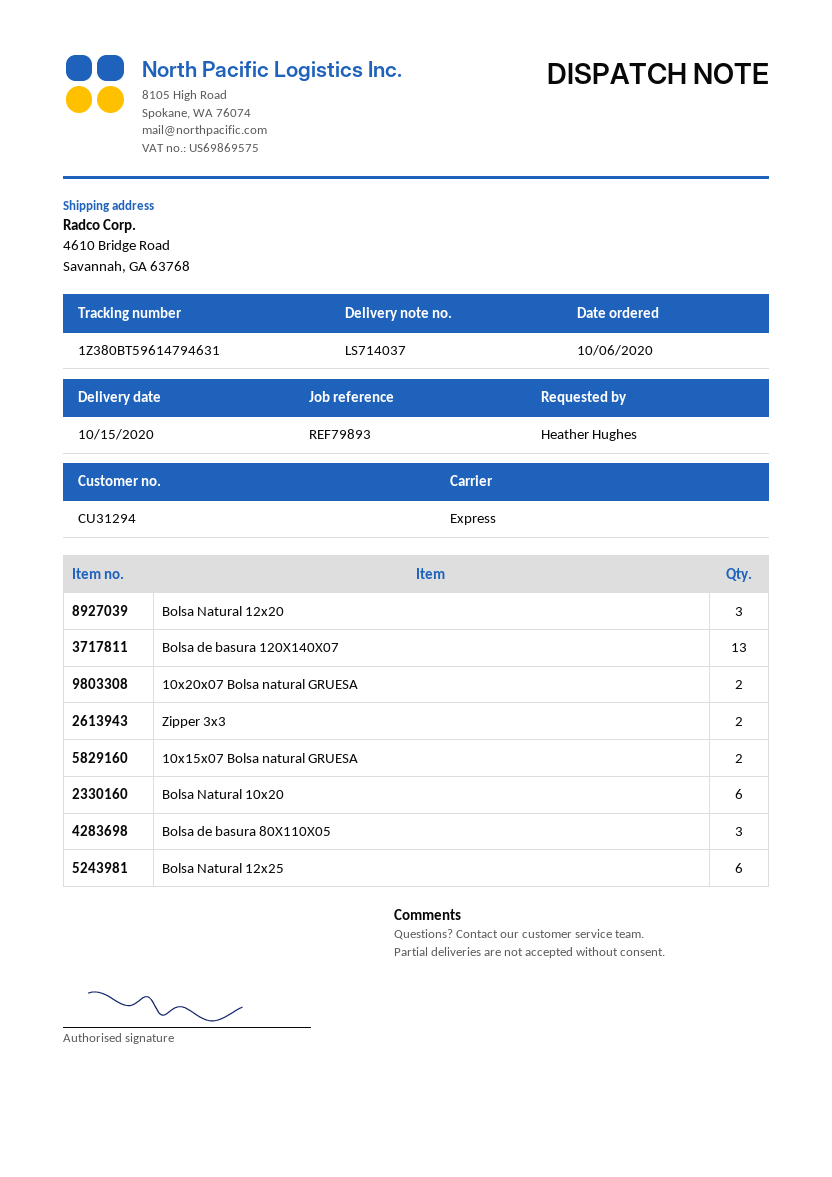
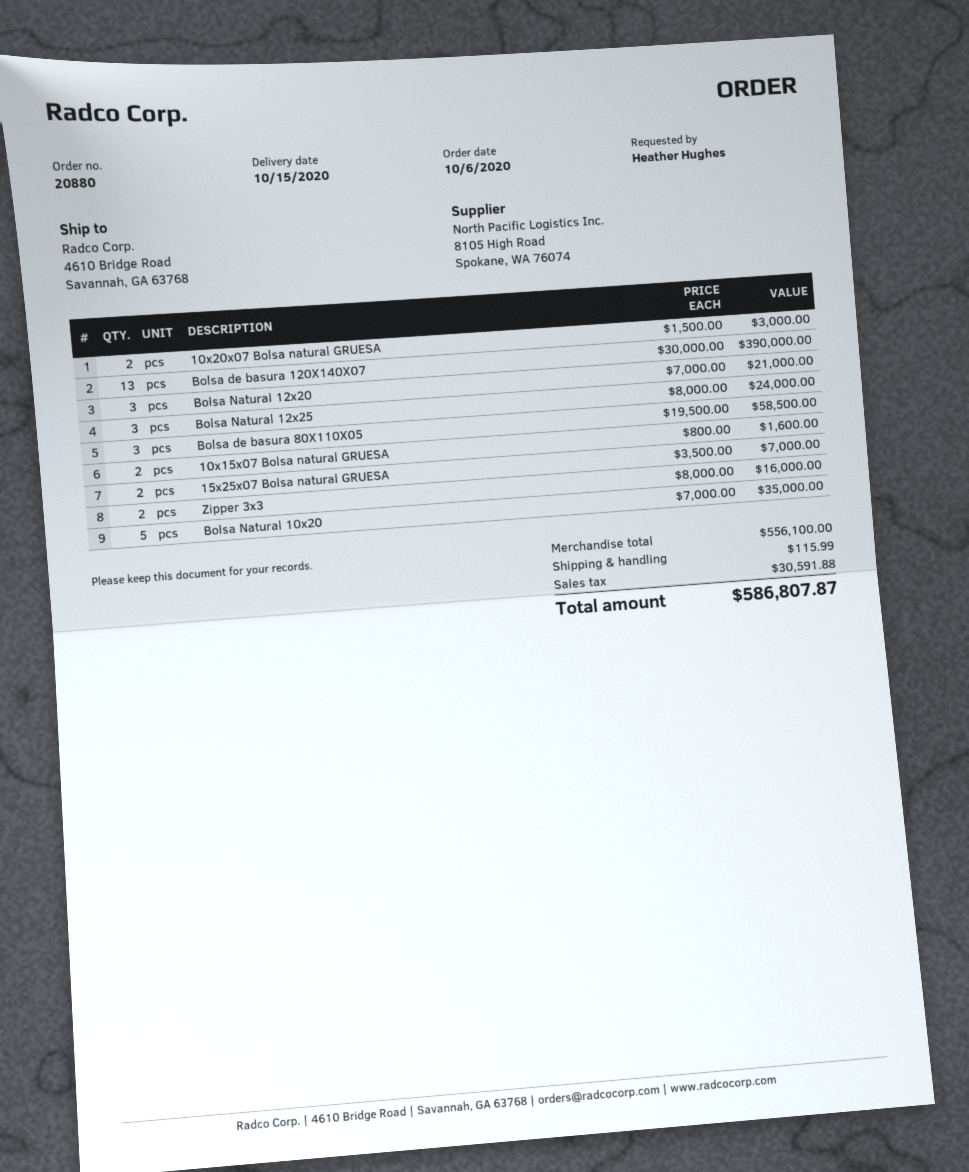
Bolsa Natural 10x20: 6 -> 5
Bolsa Natural 12x25: 6 -> 3
15x25x07 Bolsa natural GRUESA: none -> 2

